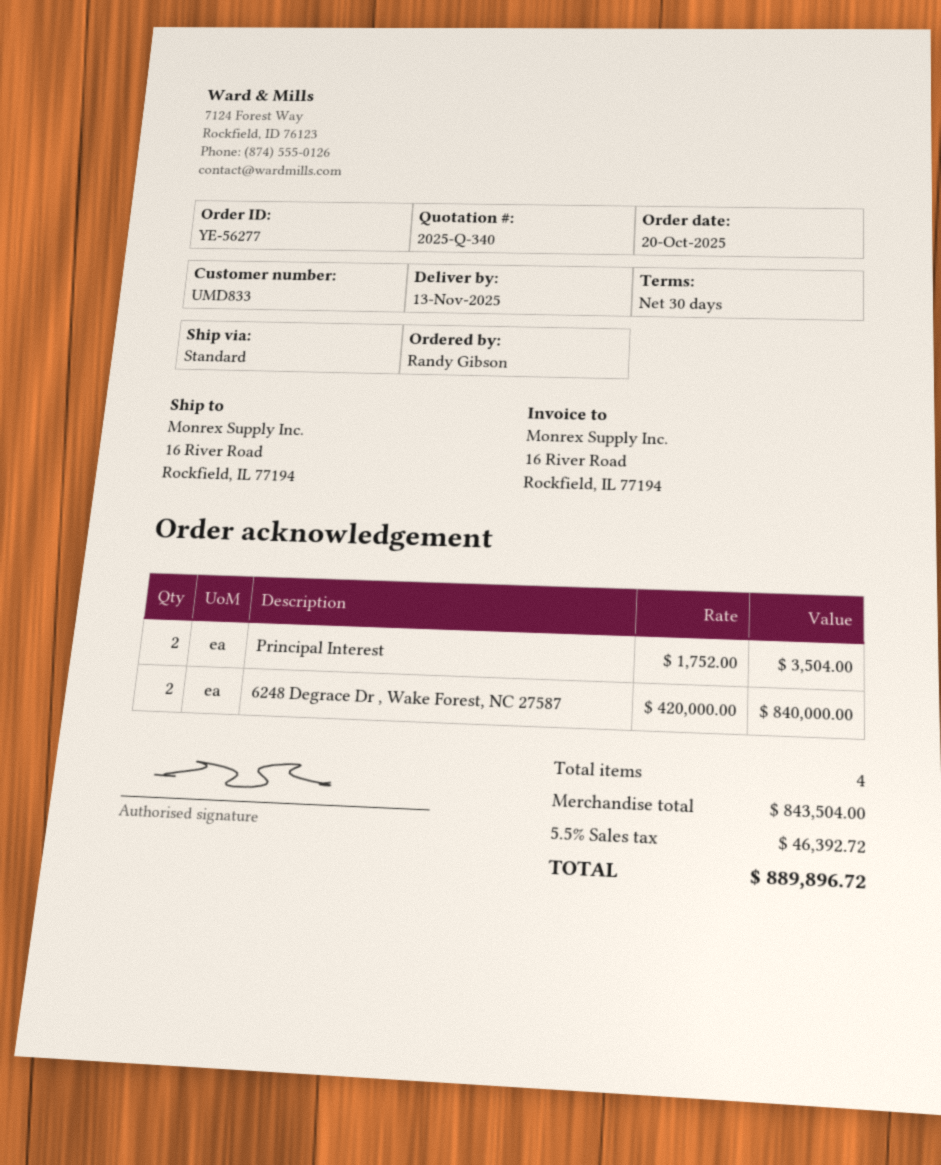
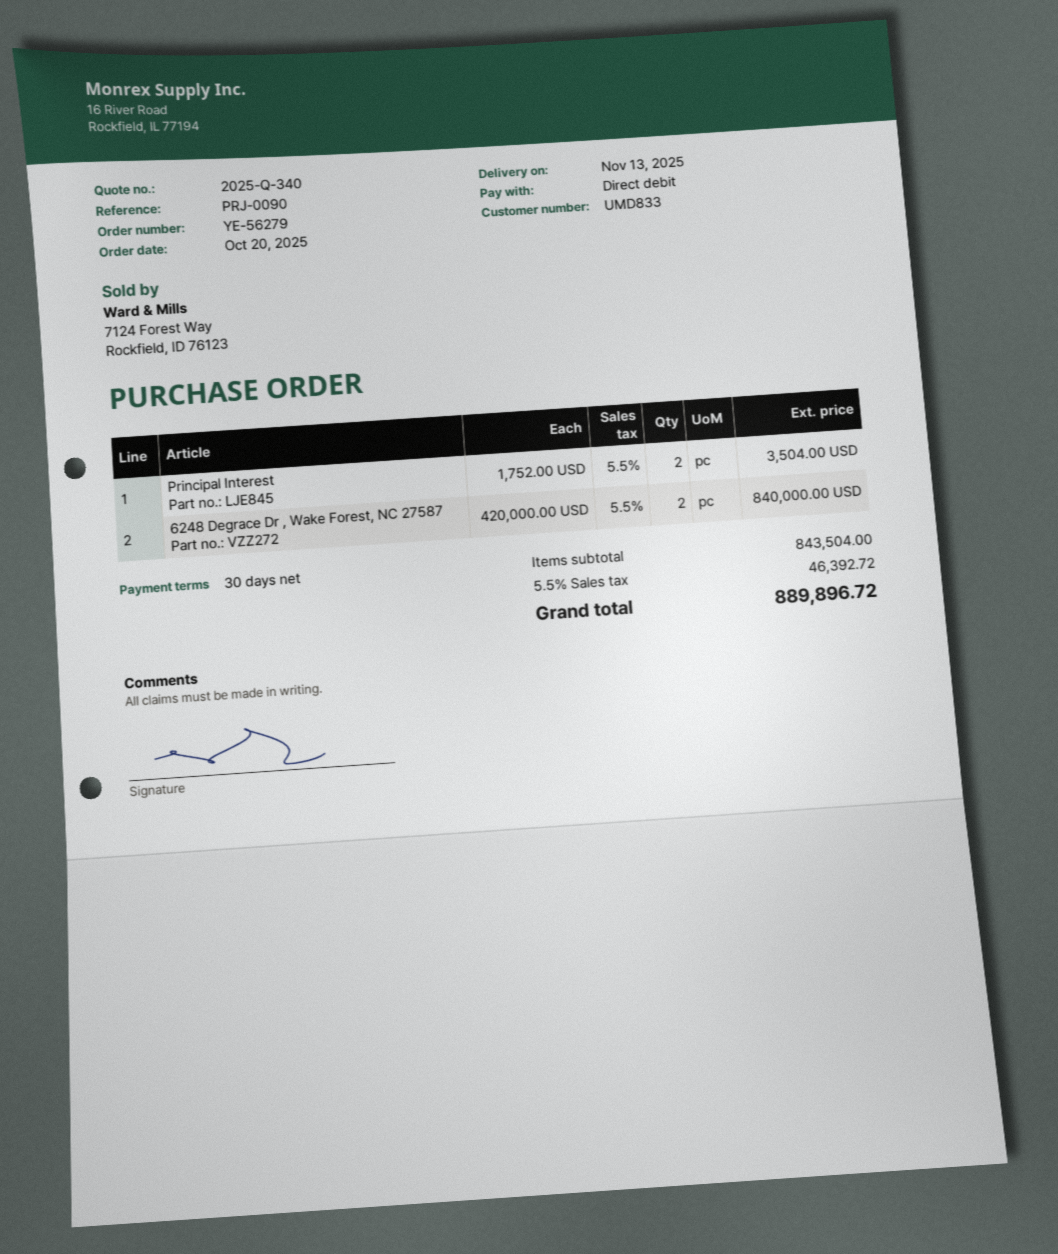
order number: YE-56277 -> YE-56279

